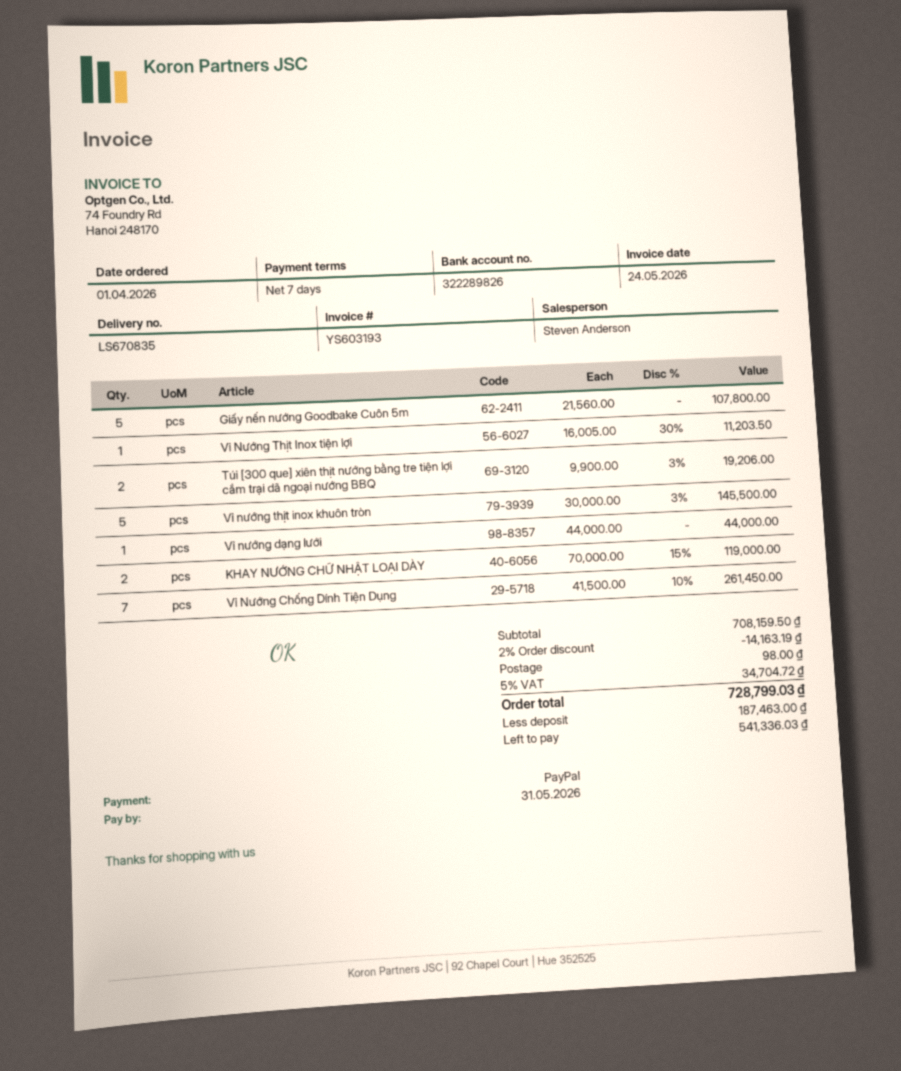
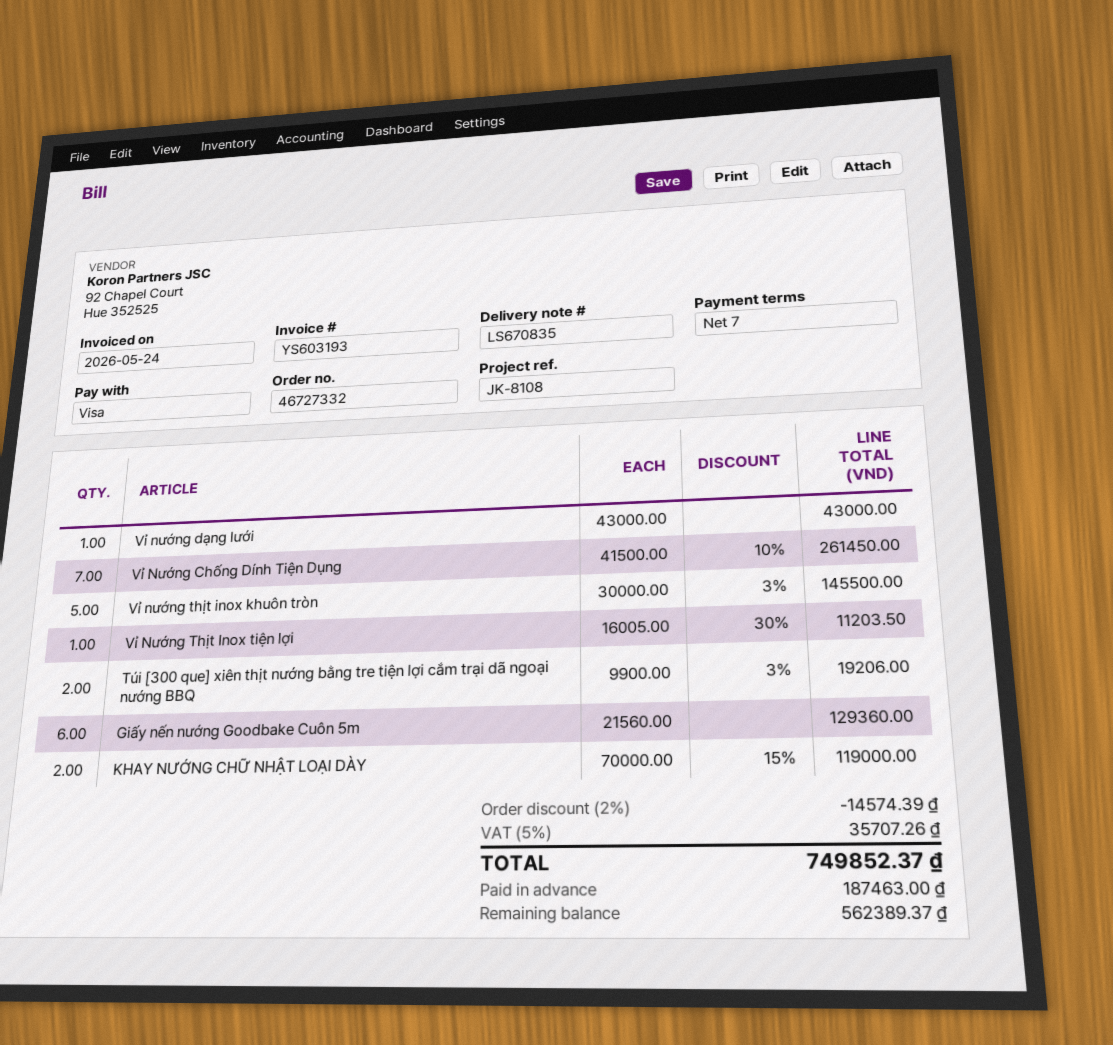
payment method: PayPal -> Visa
Giấy nến nướng Goodbake Cuôn 5m: 5 x 21560.00 = 107800.00 -> 6 x 21560.00 = 129360.00
Vỉ nướng dạng lưới: 1 x 44000.00 = 44000.00 -> 1 x 43000.00 = 43000.00
discount: 2% = 14163.19 -> 2% = 14574.39
shipping: 98.00 -> none
tax: 5% = 34704.72 -> 5% = 35707.26
total: 728799.03 -> 749852.37
balance: 541336.03 -> 562389.37

